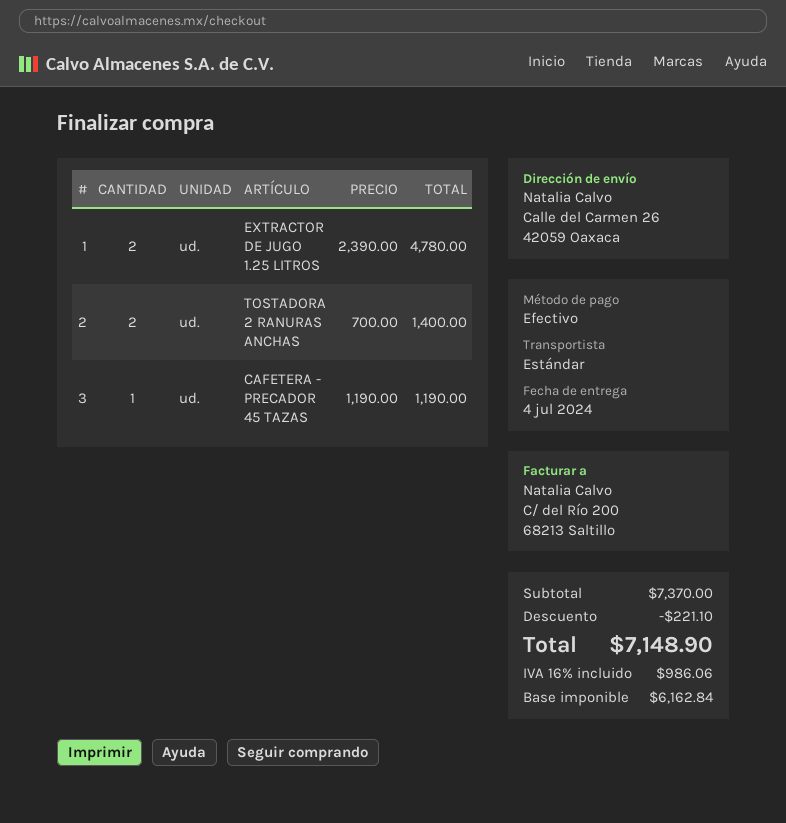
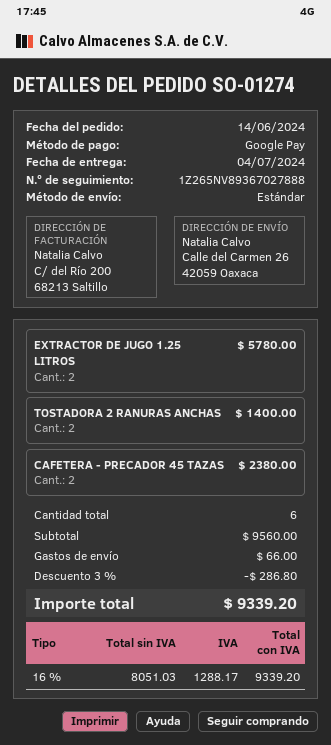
payment method: cash -> Google Pay
EXTRACTOR DE JUGO 1.25 LITROS: 2 for 4780.00 -> 2 for 5780.00
CAFETERA - PRECADOR 45 TAZAS: 1 for 1190.00 -> 2 for 2380.00
subtotal: 7370.00 -> 9560.00
discount: 221.10 -> 286.80
shipping: none -> 66.00
net: 6162.84 -> 8051.03
tax: 16% = 986.06 -> 16% = 1288.17
total: 7148.90 -> 9339.20

